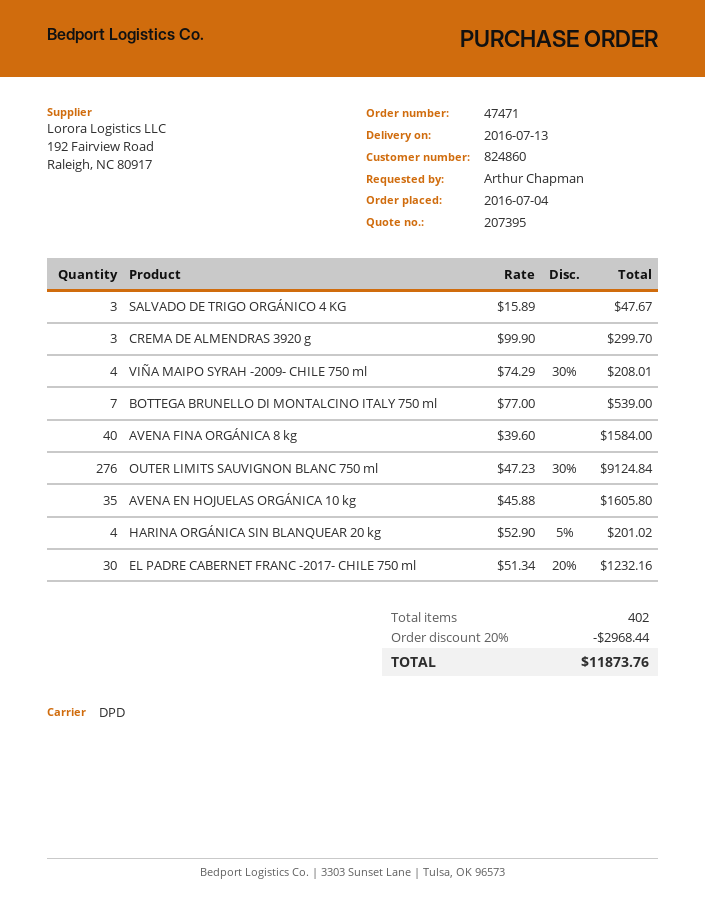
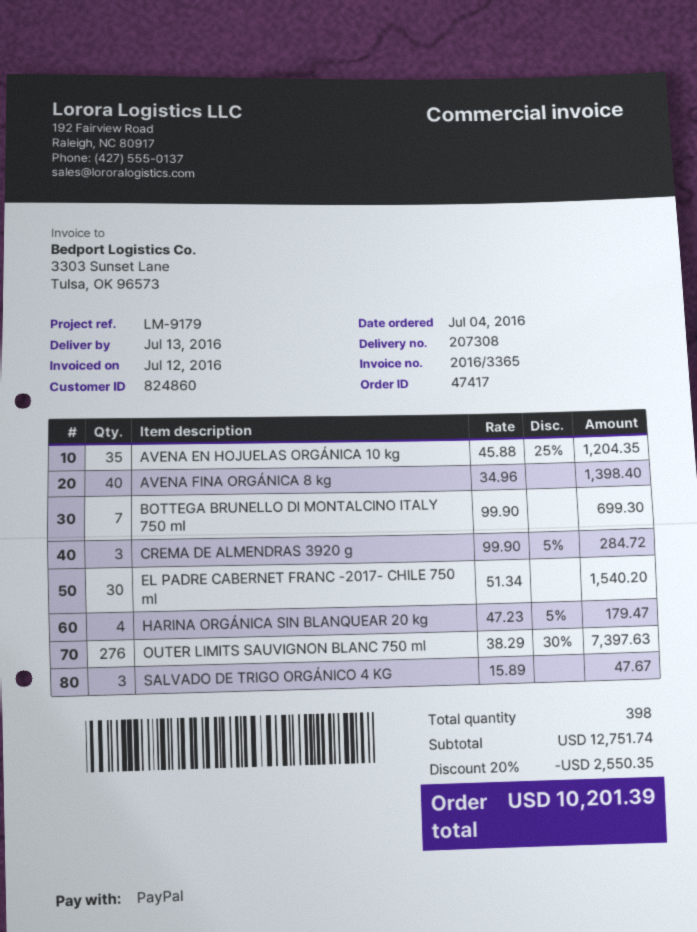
order number: 47471 -> 47417
CREMA DE ALMENDRAS 3920 g: 3 x 99.90 = 299.70 -> 3 x 99.90 - 5% = 284.72
VIÑA MAIPO SYRAH -2009- CHILE 750 ml: 4 x 74.29 - 30% = 208.01 -> none
BOTTEGA BRUNELLO DI MONTALCINO ITALY 750 ml: 7 x 77.00 = 539.00 -> 7 x 99.90 = 699.30
AVENA FINA ORGÁNICA 8 kg: 40 x 39.60 = 1584.00 -> 40 x 34.96 = 1398.40
OUTER LIMITS SAUVIGNON BLANC 750 ml: 276 x 47.23 - 30% = 9124.84 -> 276 x 38.29 - 30% = 7397.63
AVENA EN HOJUELAS ORGÁNICA 10 kg: 35 x 45.88 = 1605.80 -> 35 x 45.88 - 25% = 1204.35
HARINA ORGÁNICA SIN BLANQUEAR 20 kg: 4 x 52.90 - 5% = 201.02 -> 4 x 47.23 - 5% = 179.47
EL PADRE CABERNET FRANC -2017- CHILE 750 ml: 30 x 51.34 - 20% = 1232.16 -> 30 x 51.34 = 1540.20
total quantity: 402 -> 398
discount: 20% = 2968.44 -> 20% = 2550.35
total: 11873.76 -> 10201.39

